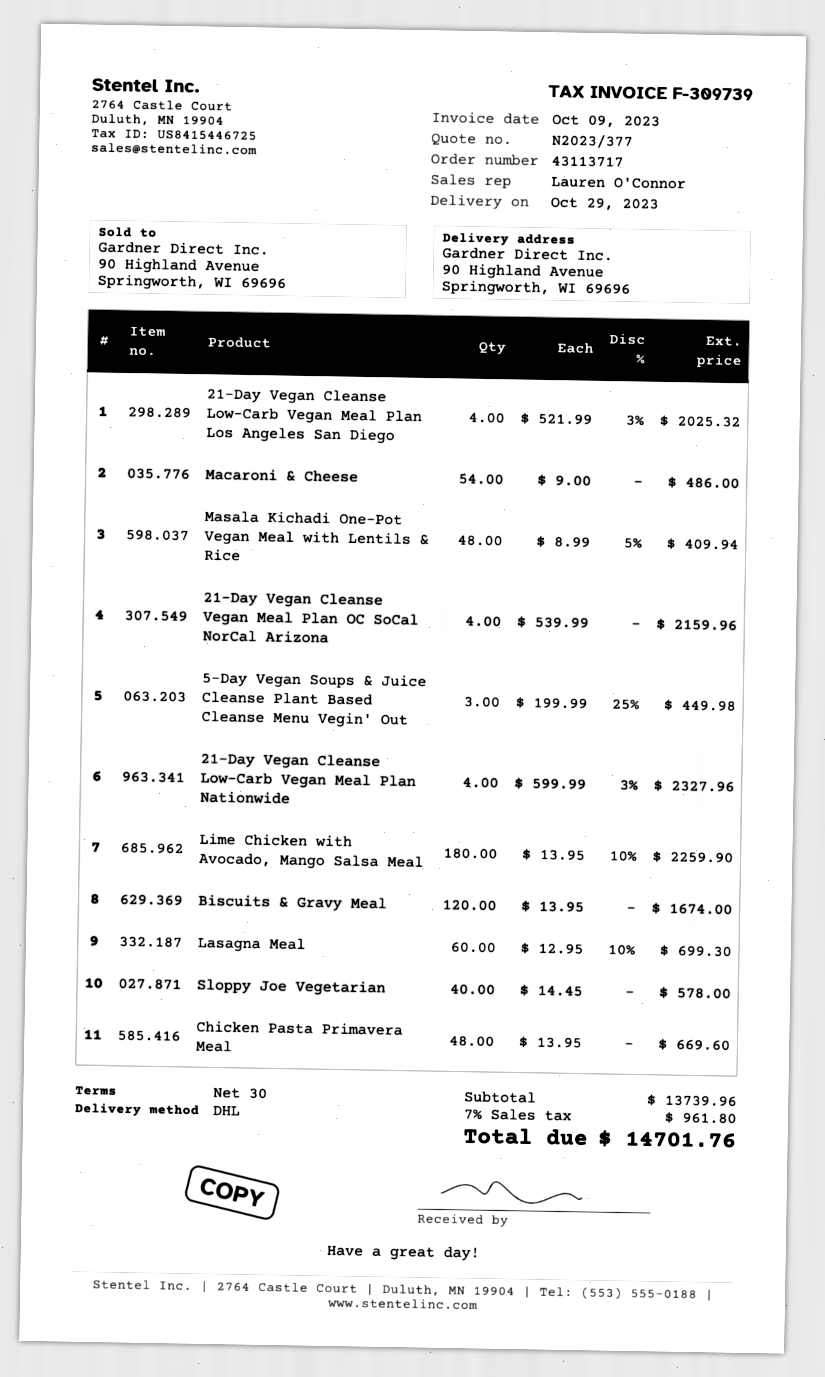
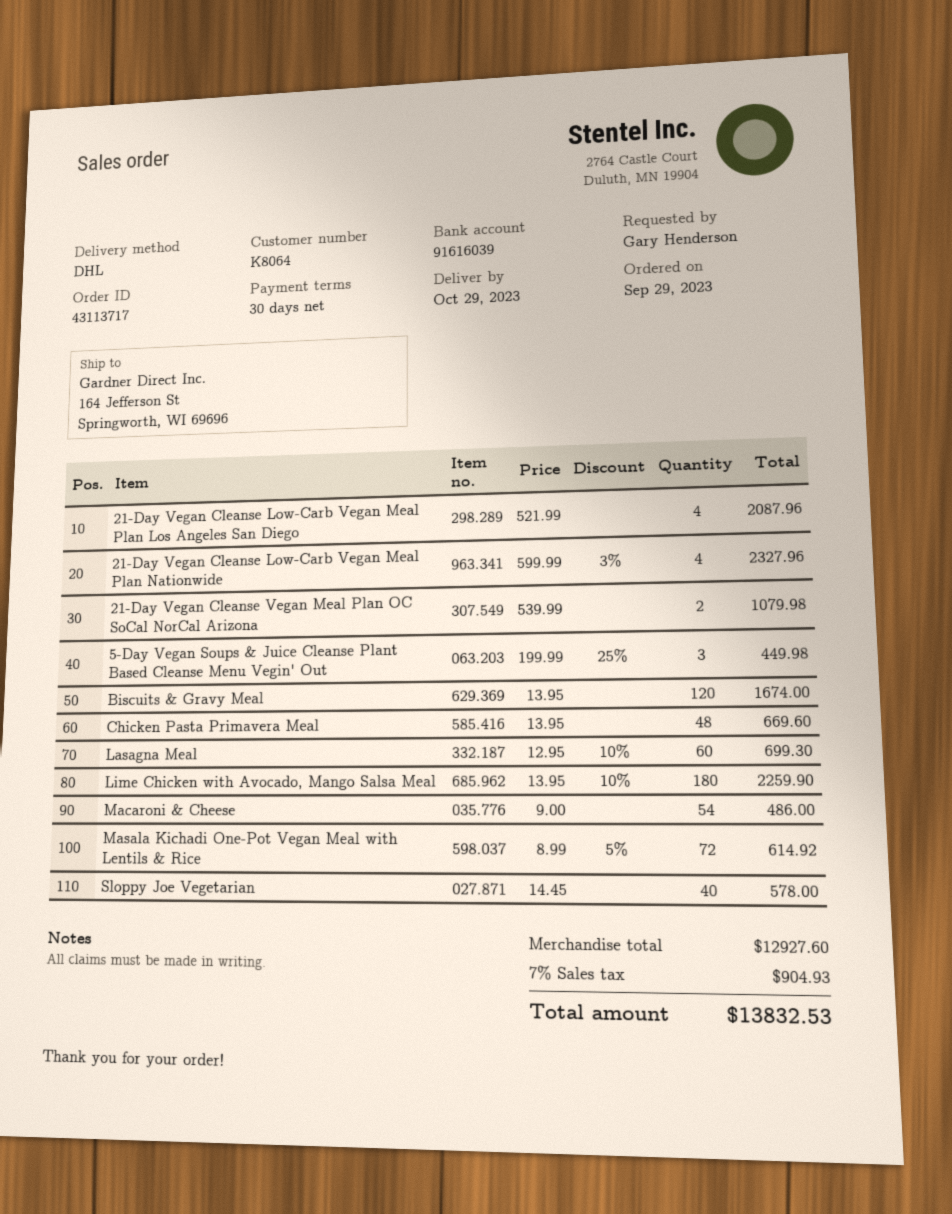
ship to: 90 Highland Avenue, Springworth, WI 69696 -> 164 Jefferson St, Springworth, WI 69696
21-Day Vegan Cleanse Low-Carb Vegan Meal Plan Los Angeles San Diego: 4 x 521.99 - 3% = 2025.32 -> 4 x 521.99 = 2087.96
Masala Kichadi One-Pot Vegan Meal with Lentils & Rice: 48 x 8.99 - 5% = 409.94 -> 72 x 8.99 - 5% = 614.92
21-Day Vegan Cleanse Vegan Meal Plan OC SoCal NorCal Arizona: 4 x 539.99 = 2159.96 -> 2 x 539.99 = 1079.98
subtotal: 13739.96 -> 12927.60
tax: 7% = 961.80 -> 7% = 904.93
total: 14701.76 -> 13832.53

